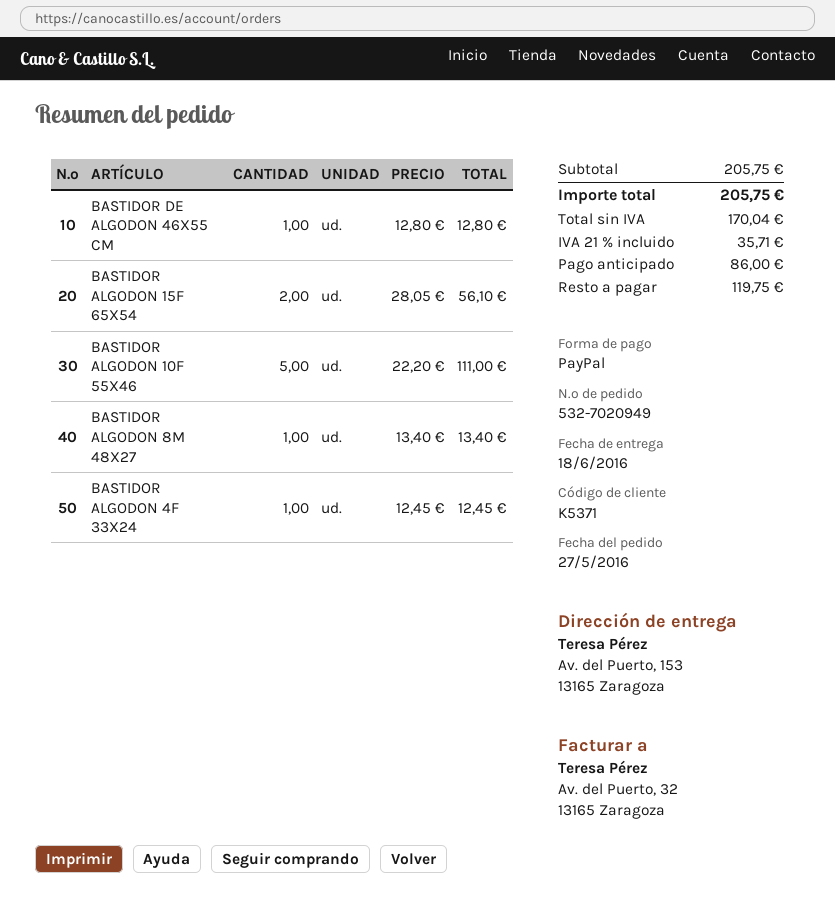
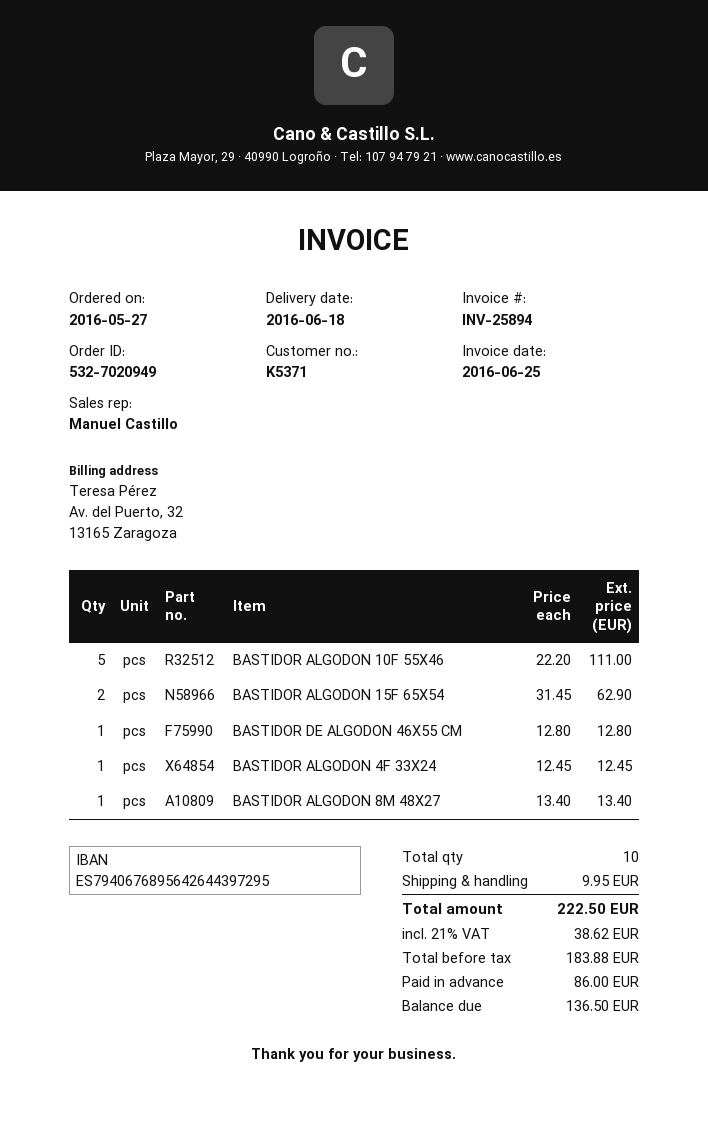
BASTIDOR ALGODON 15F 65X54: 2 x 28.05 = 56.10 -> 2 x 31.45 = 62.90
shipping: none -> 9.95
net: 170.04 -> 183.88
tax: 21% = 35.71 -> 21% = 38.62
total: 205.75 -> 222.50
balance: 119.75 -> 136.50

